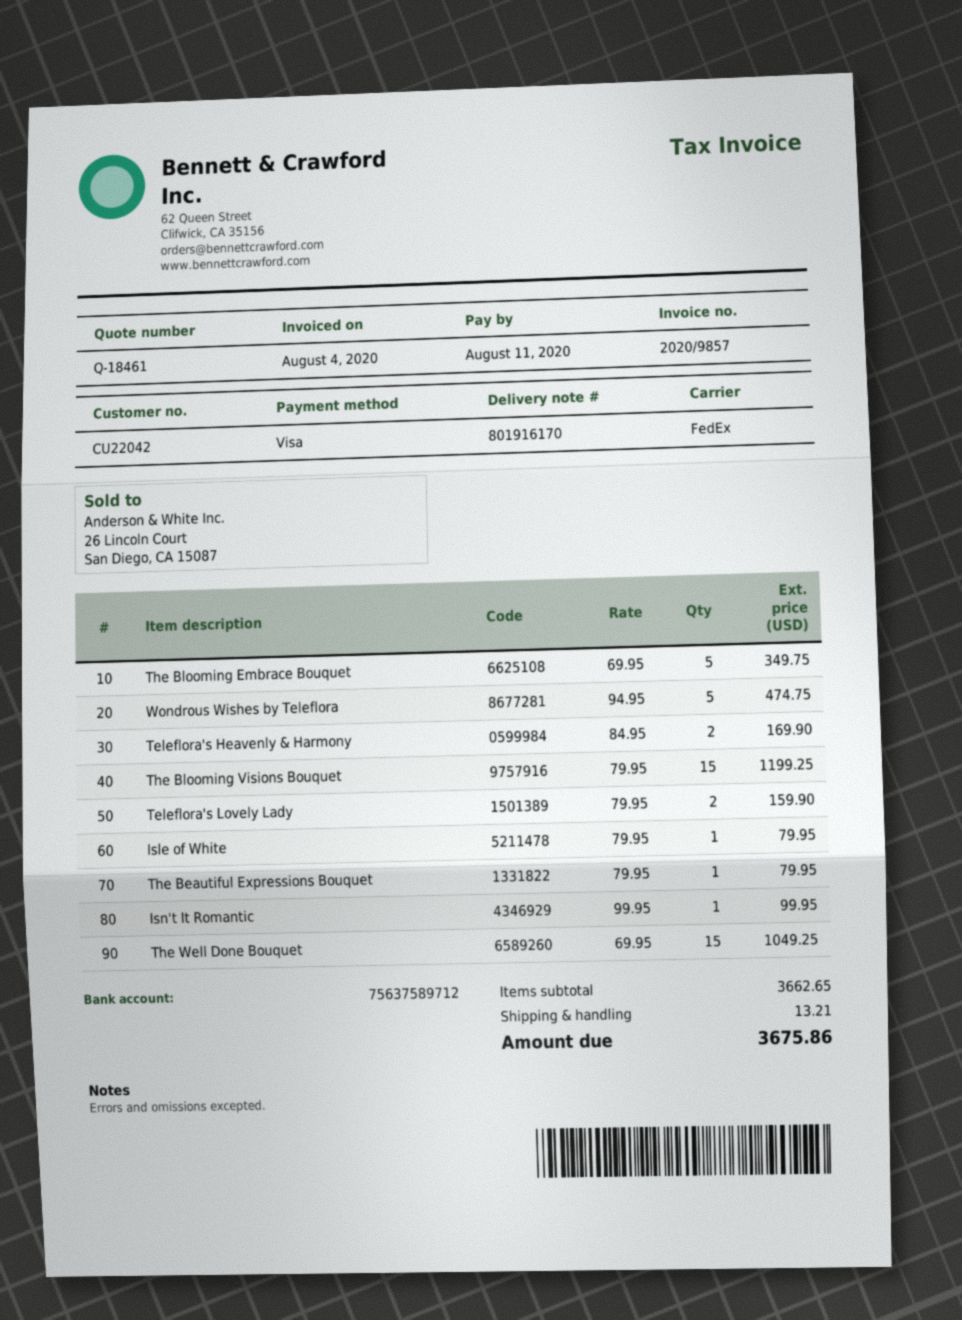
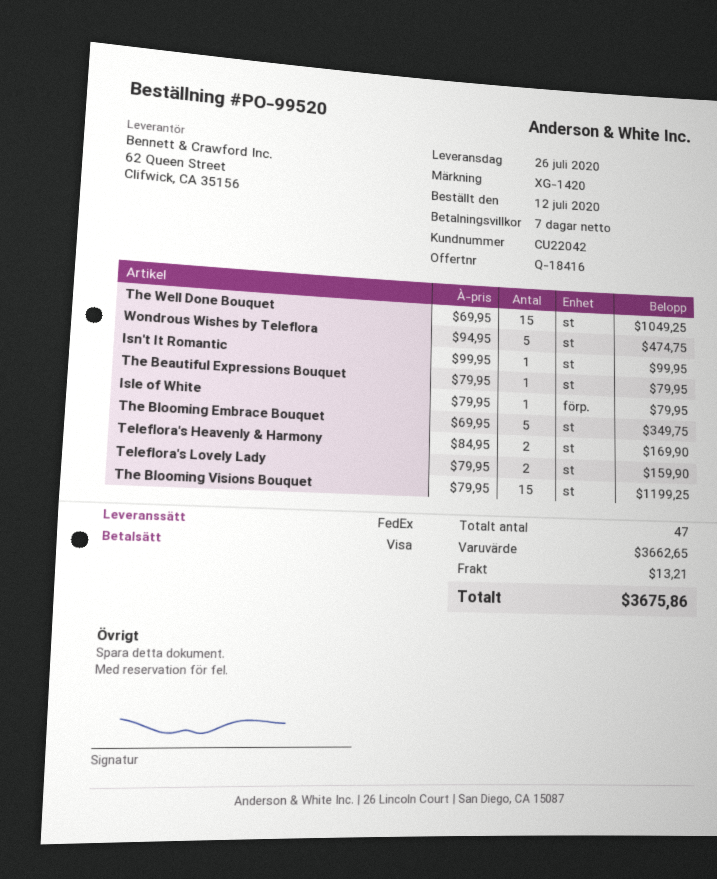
quote number: Q-18461 -> Q-18416

